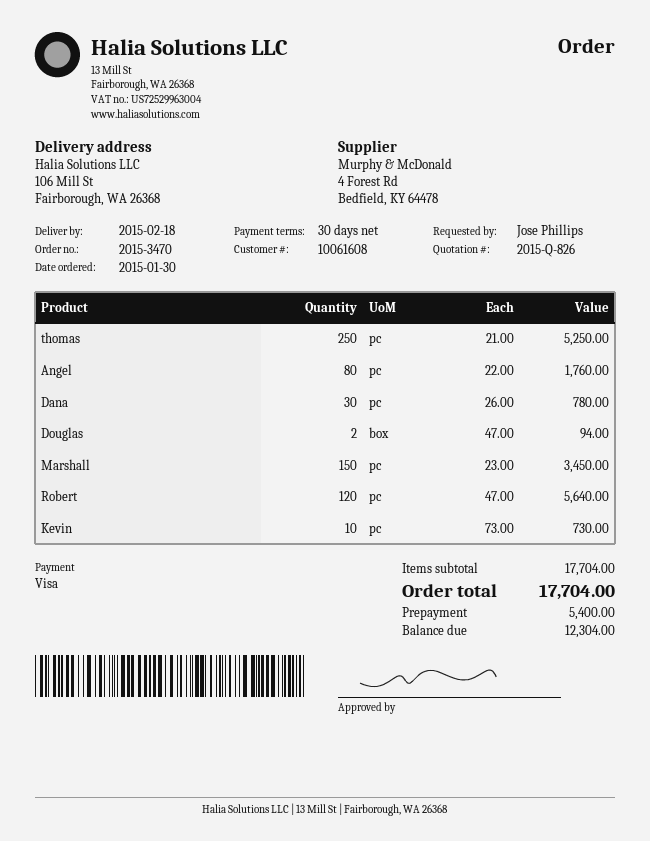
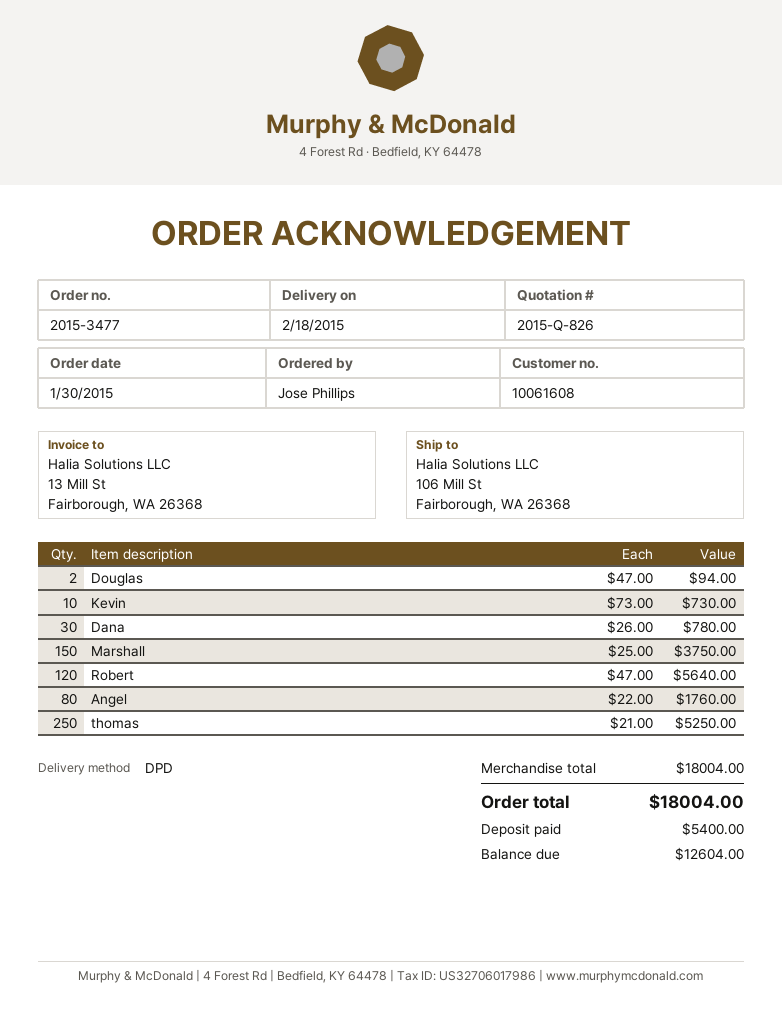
order number: 2015-3470 -> 2015-3477
Marshall: 150 x 23.00 = 3450.00 -> 150 x 25.00 = 3750.00
subtotal: 17704.00 -> 18004.00
total: 17704.00 -> 18004.00
balance: 12304.00 -> 12604.00

